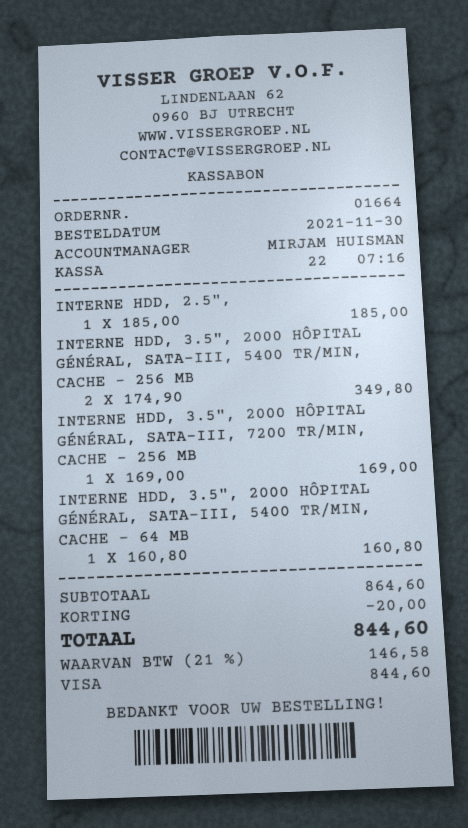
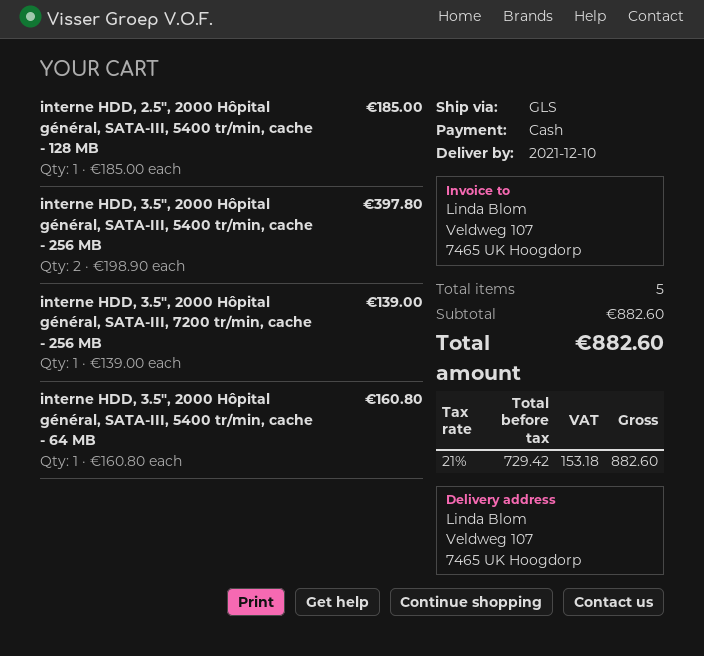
payment method: Visa -> cash
INTERNE HDD, 3.5", 2000 HÔPITAL GÉNÉRAL, SATA-III, 5400 TR/MIN, CACHE - 256 MB: 2 x 174.90 = 349.80 -> 2 x 198.90 = 397.80
INTERNE HDD, 3.5", 2000 HÔPITAL GÉNÉRAL, SATA-III, 7200 TR/MIN, CACHE - 256 MB: 1 x 169.00 = 169.00 -> 1 x 139.00 = 139.00
subtotal: 864.60 -> 882.60
discount: 20.00 -> none
tax: 21% = 146.58 -> 21% = 153.18
total: 844.60 -> 882.60

